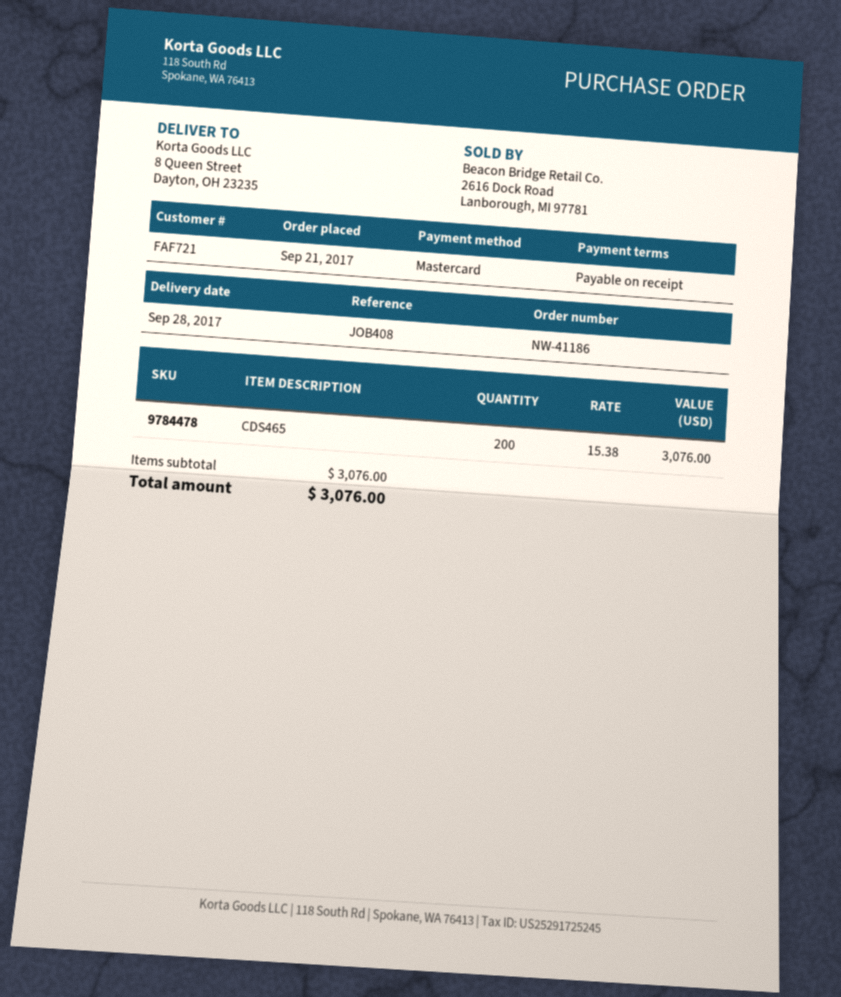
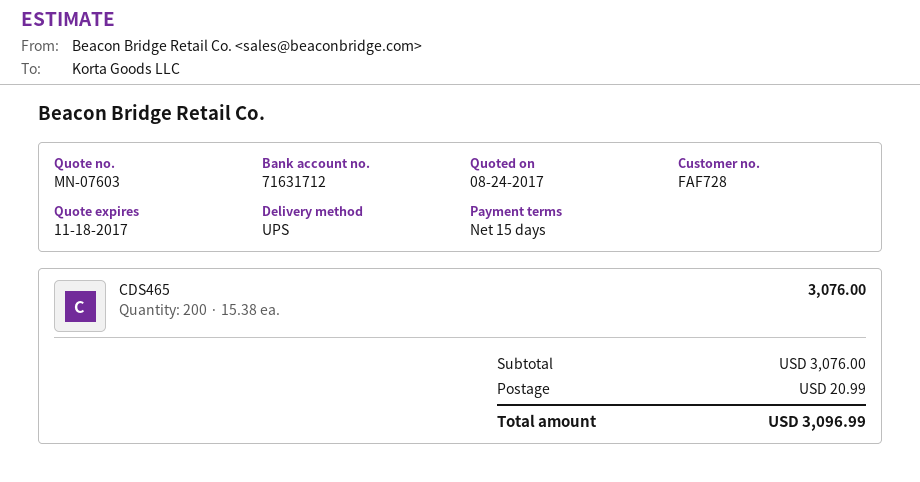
payment terms: on receipt -> 15 days
customer number: FAF721 -> FAF728
shipping: none -> 20.99
total: 3076.00 -> 3096.99

